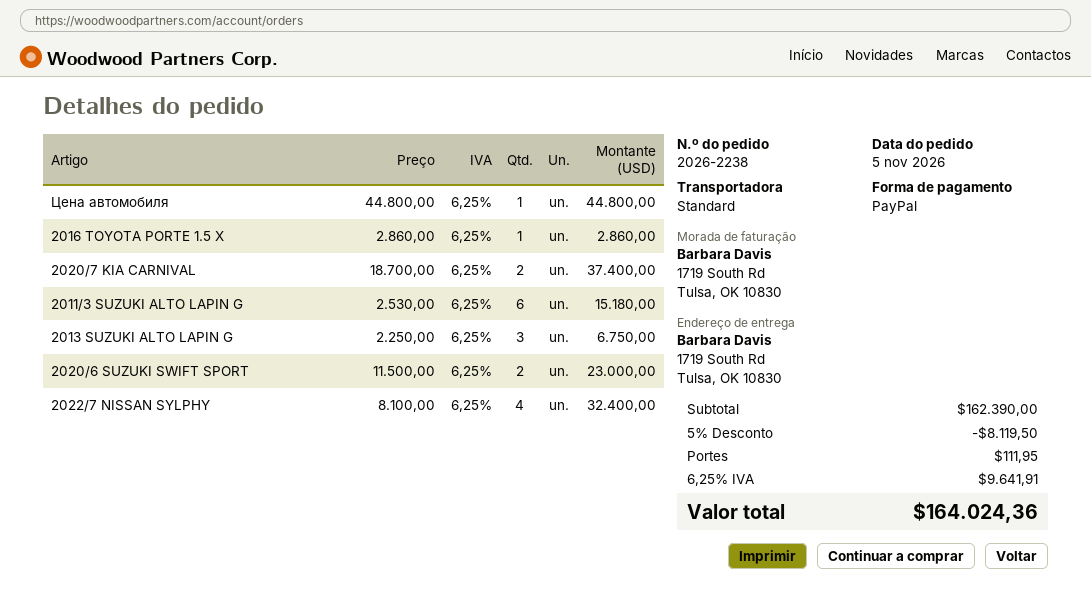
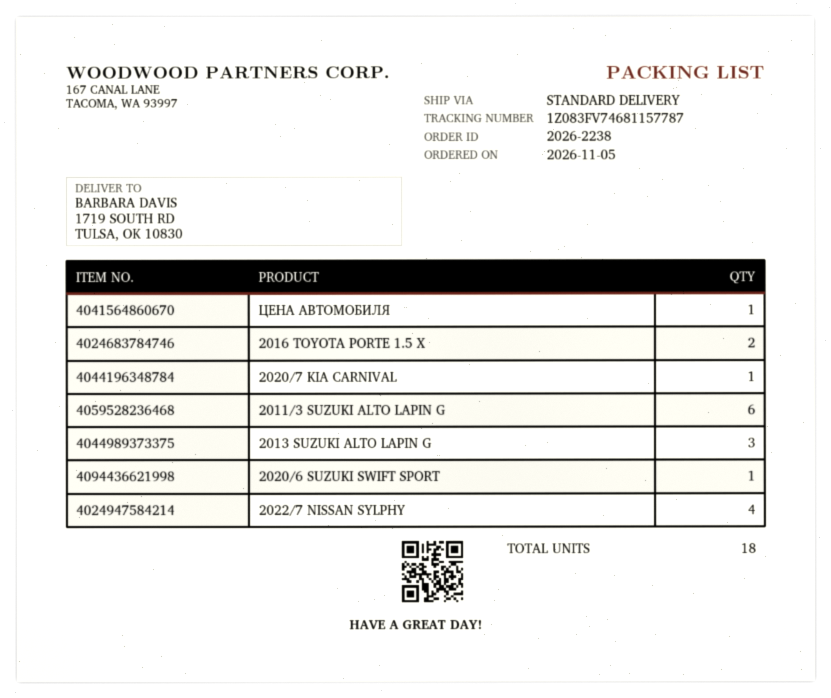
2016 TOYOTA PORTE 1.5 X: 1 -> 2
2020/7 KIA CARNIVAL: 2 -> 1
2020/6 SUZUKI SWIFT SPORT: 2 -> 1

